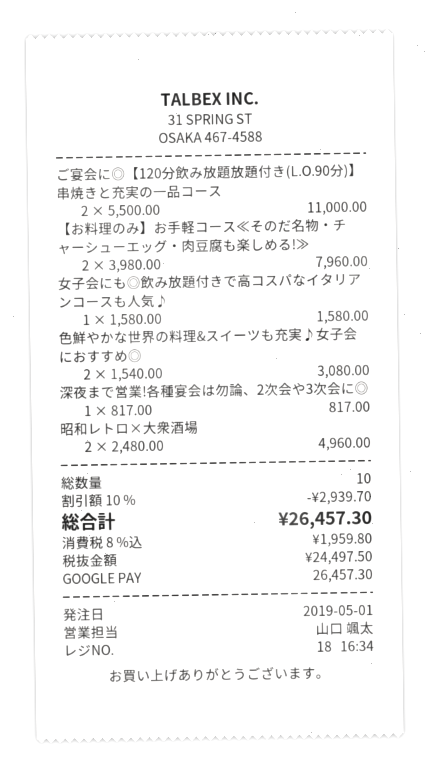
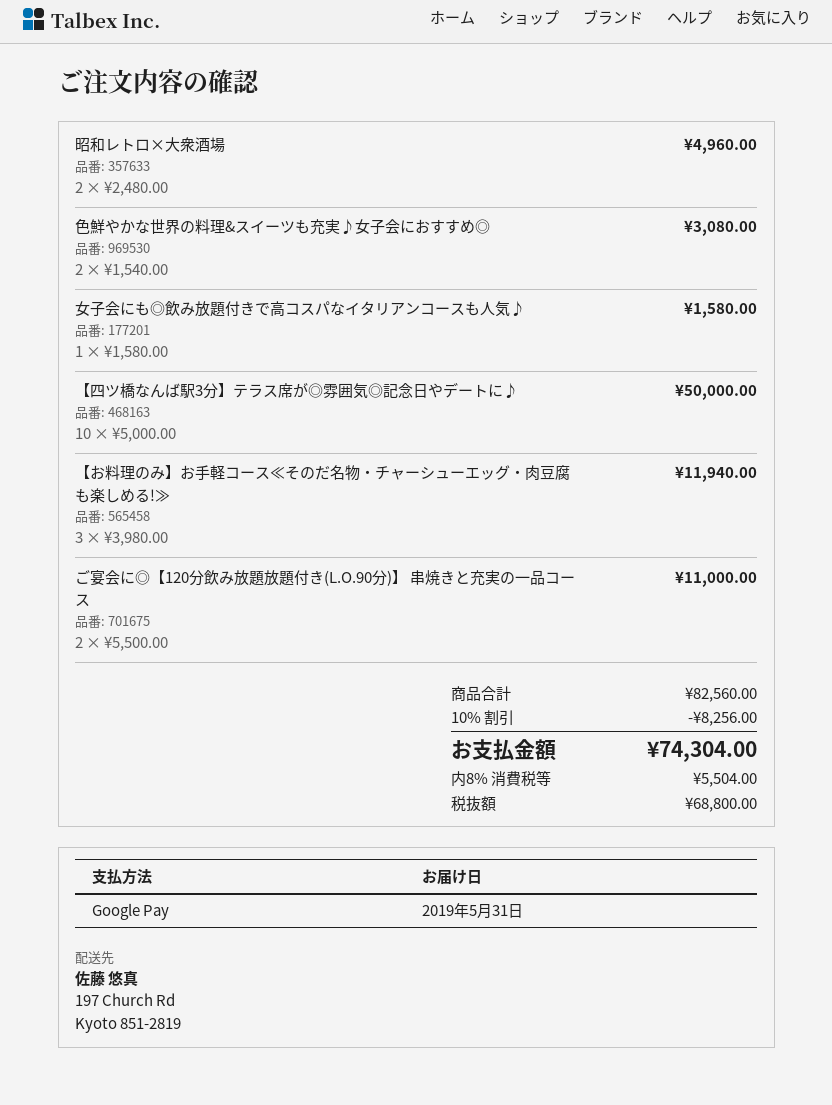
【お料理のみ】お手軽コース≪そのだ名物・チャーシューエッグ・肉豆腐も楽しめる!≫: 2 x 3980.00 = 7960.00 -> 3 x 3980.00 = 11940.00
深夜まで営業!各種宴会は勿論、2次会や3次会に◎: 1 x 817.00 = 817.00 -> none
【四ツ橋なんば駅3分】テラス席が◎雰囲気◎記念日やデートに♪: none -> 10 x 5000.00 = 50000.00
discount: 10% = 2939.70 -> 10% = 8256.00
net: 24497.50 -> 68800.00
tax: 8% = 1959.80 -> 8% = 5504.00
total: 26457.30 -> 74304.00

